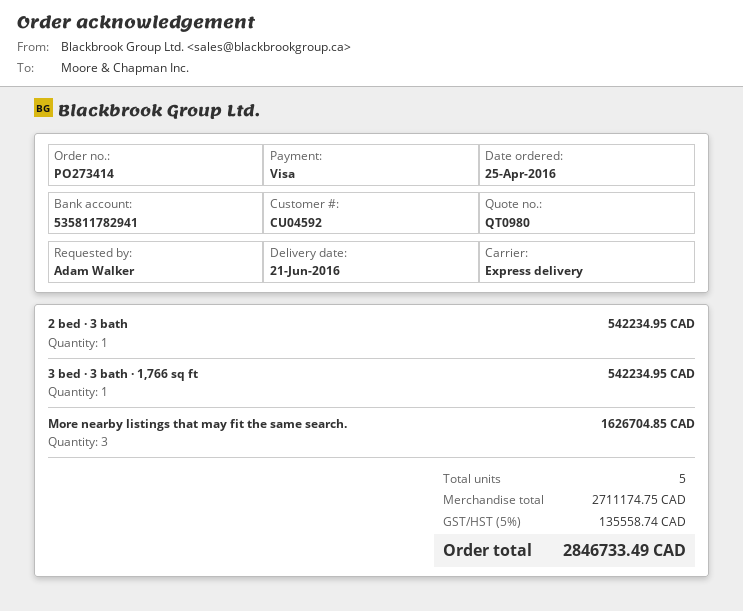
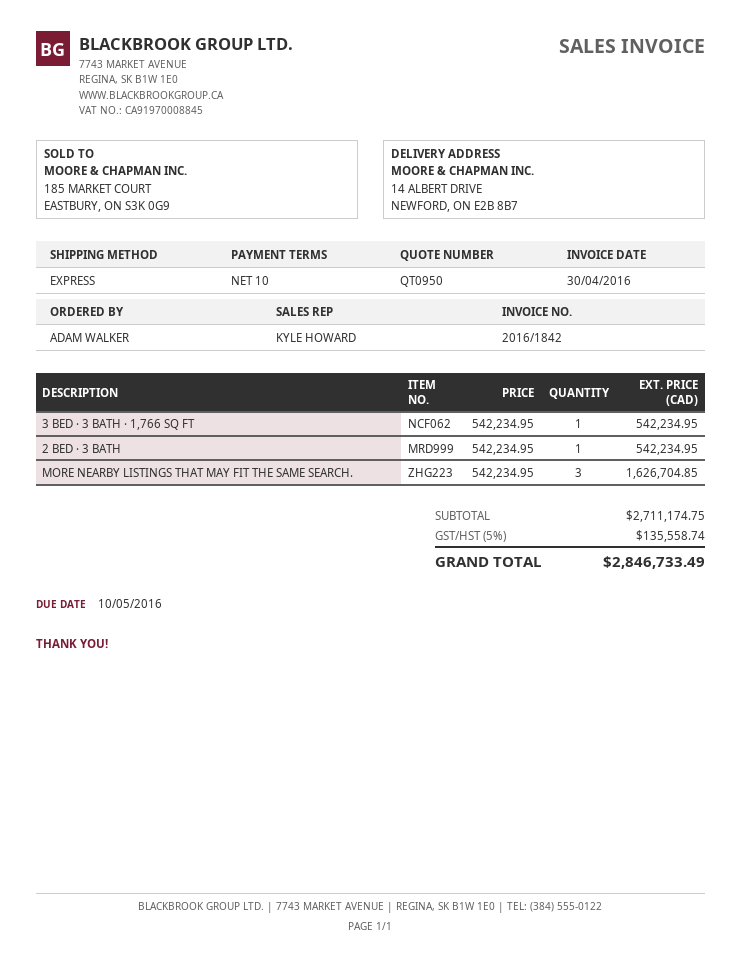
quote number: QT0980 -> QT0950

